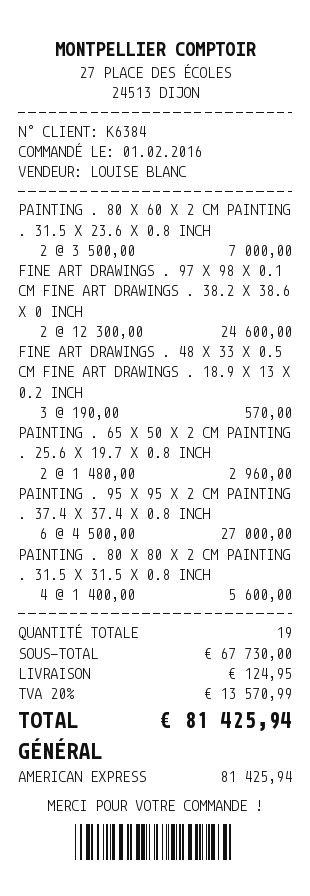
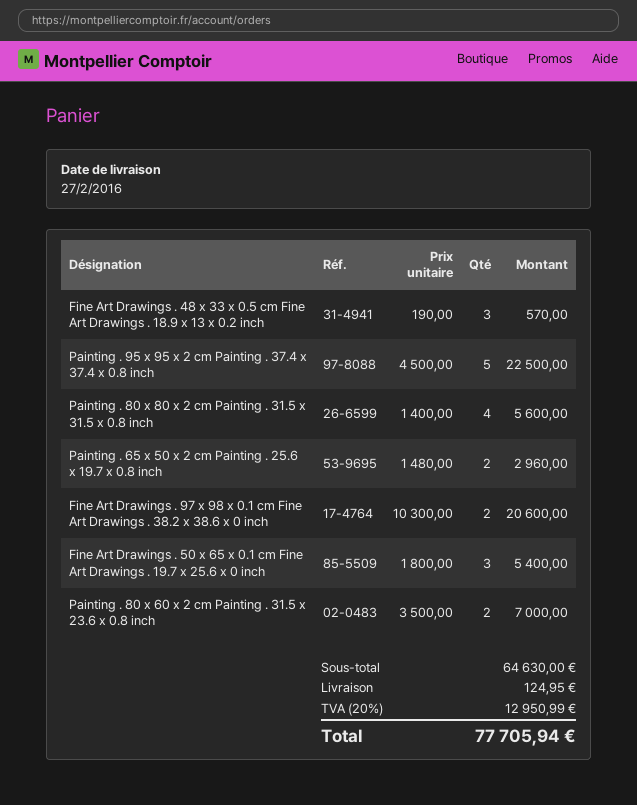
FINE ART DRAWINGS . 97 X 98 X 0.1 CM FINE ART DRAWINGS . 38.2 X 38.6 X 0 INCH: 2 x 12300.00 = 24600.00 -> 2 x 10300.00 = 20600.00
PAINTING . 95 X 95 X 2 CM PAINTING . 37.4 X 37.4 X 0.8 INCH: 6 x 4500.00 = 27000.00 -> 5 x 4500.00 = 22500.00
Fine Art Drawings . 50 x 65 x 0.1 cm Fine Art Drawings . 19.7 x 25.6 x 0 inch: none -> 3 x 1800.00 = 5400.00
subtotal: 67730.00 -> 64630.00
tax: 20% = 13570.99 -> 20% = 12950.99
total: 81425.94 -> 77705.94

